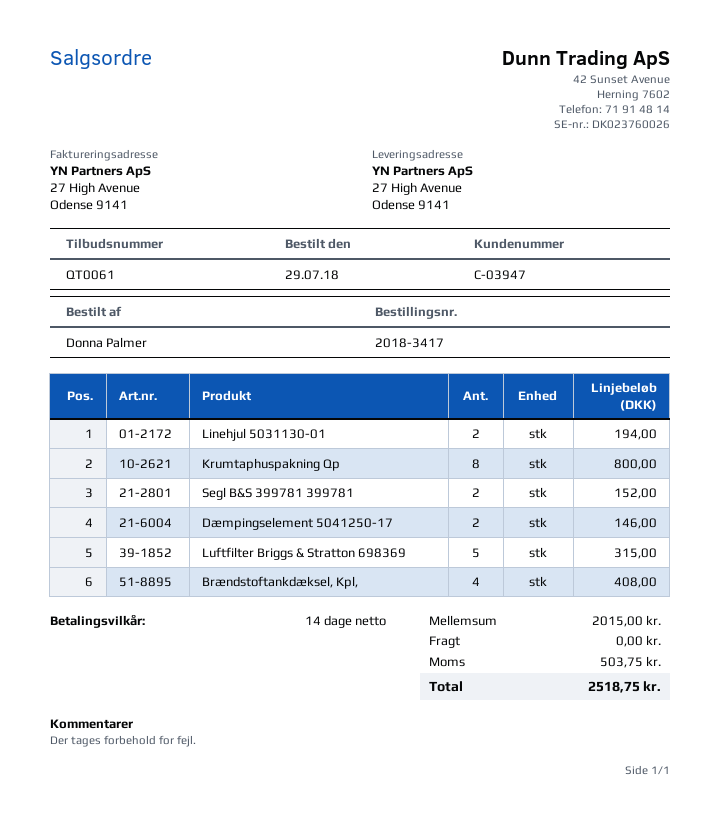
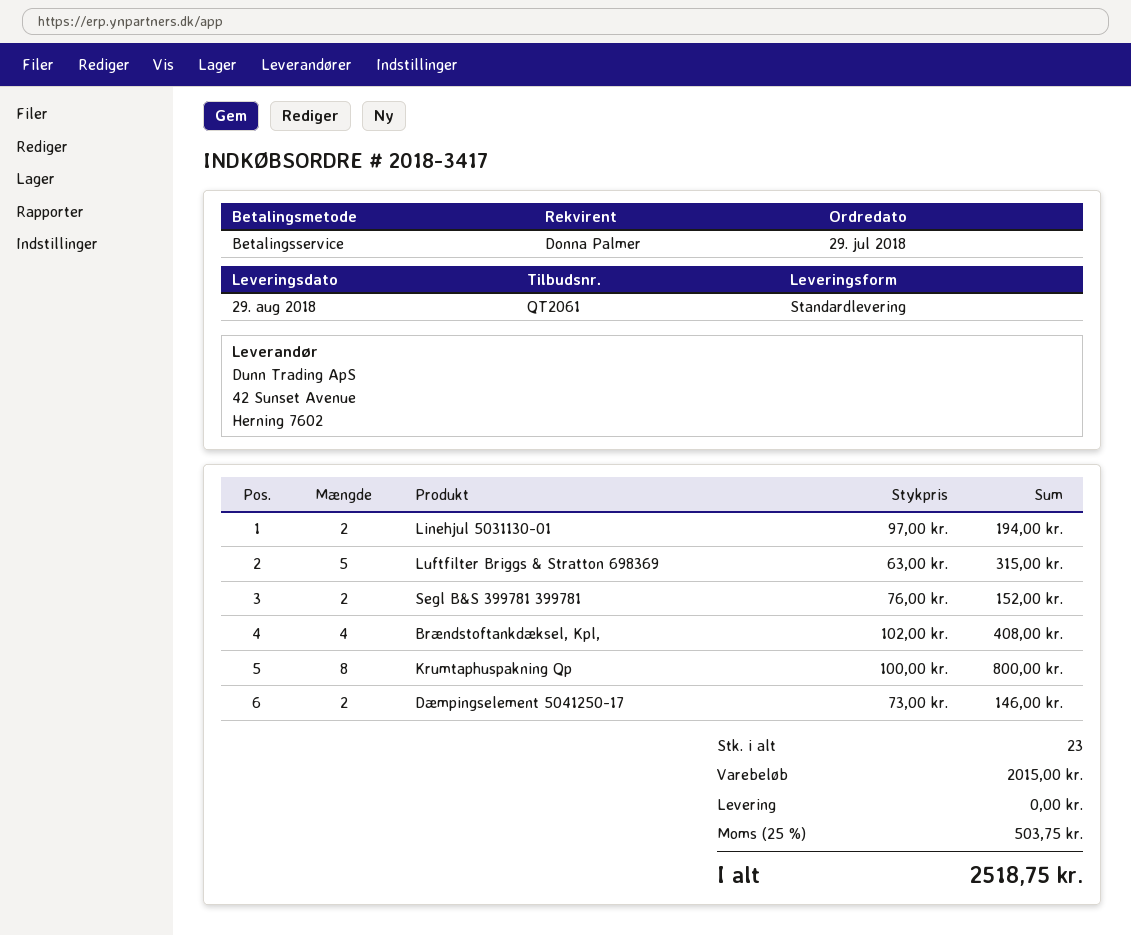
quote number: QT0061 -> QT2061

